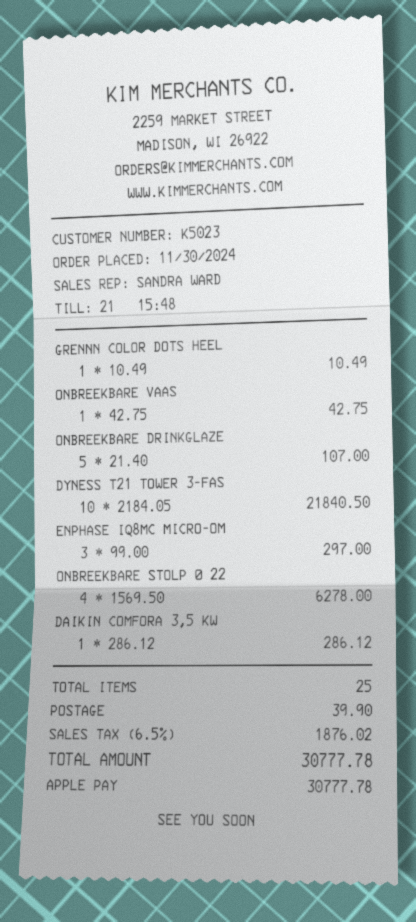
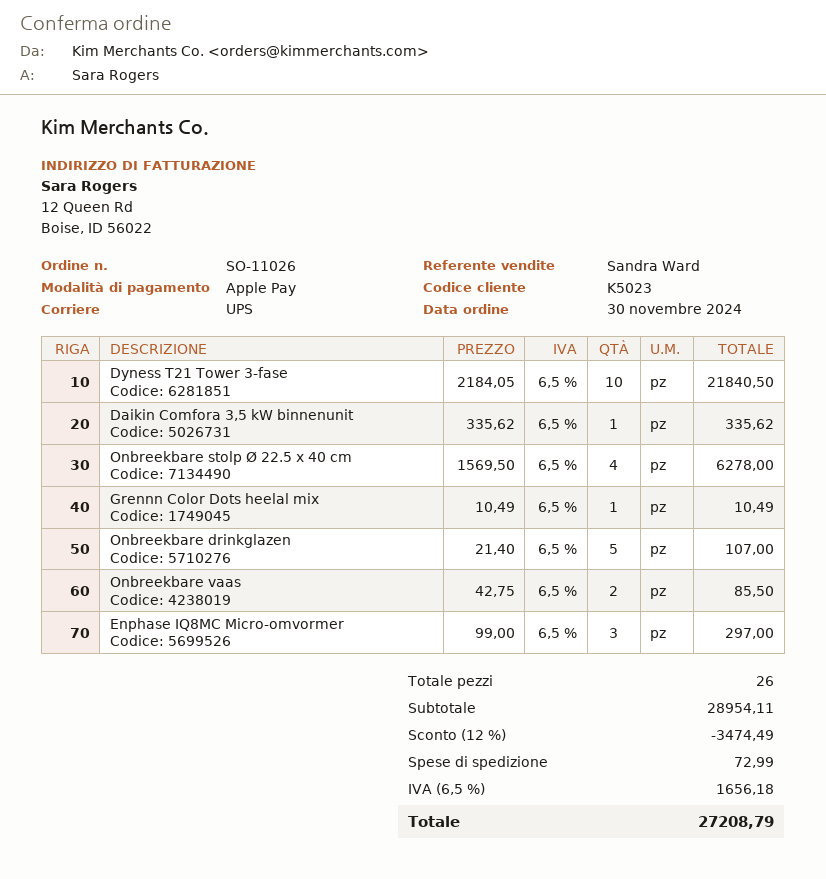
ONBREEKBARE VAAS: 1 x 42.75 = 42.75 -> 2 x 42.75 = 85.50
DAIKIN COMFORA 3,5 KW: 1 x 286.12 = 286.12 -> 1 x 335.62 = 335.62
total quantity: 25 -> 26
discount: none -> 12% = 3474.49
shipping: 39.90 -> 72.99
tax: 6.5% = 1876.02 -> 6.5% = 1656.18
total: 30777.78 -> 27208.79

